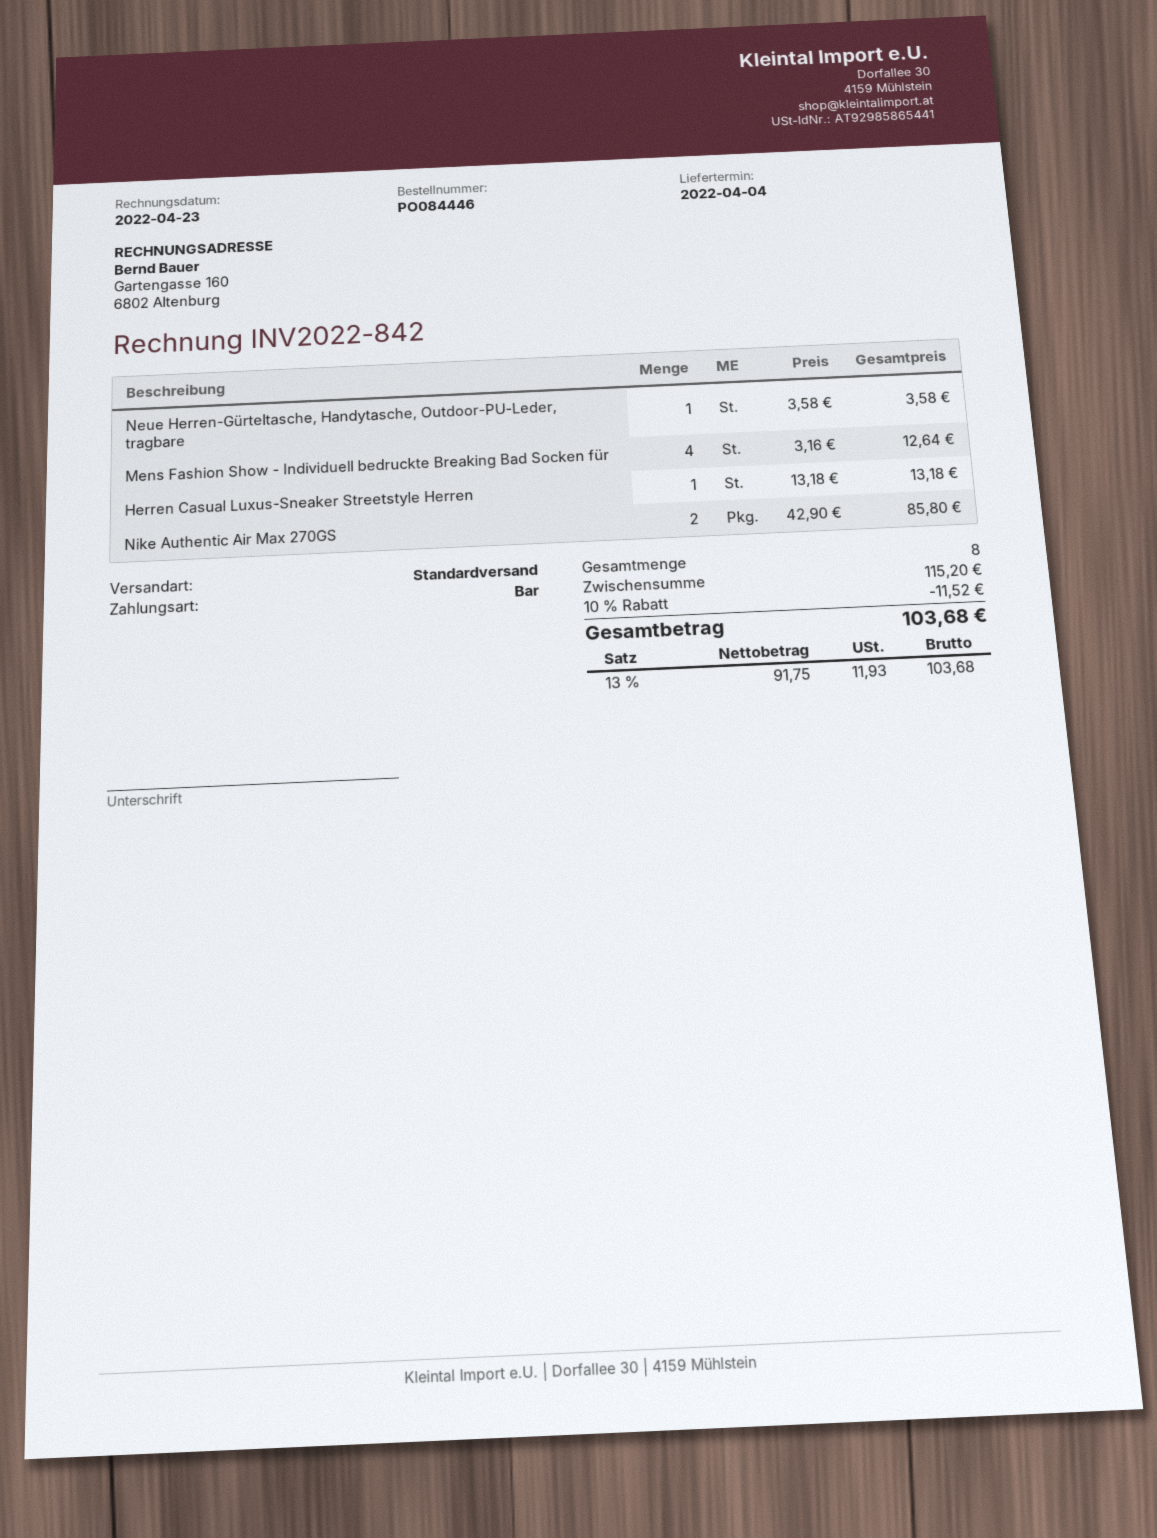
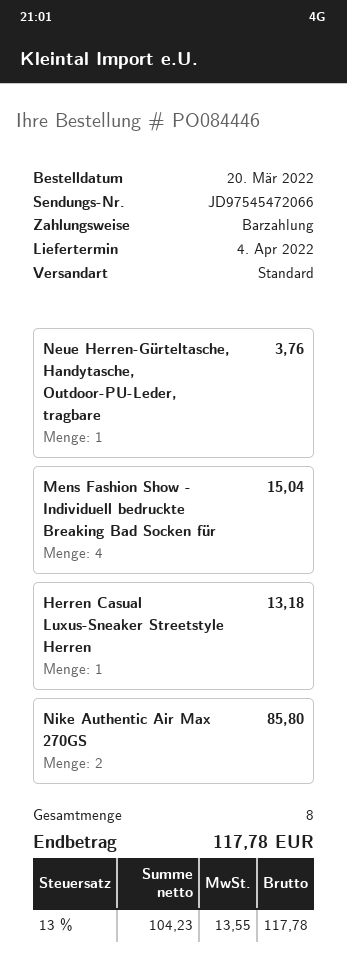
Neue Herren-Gürteltasche, Handytasche, Outdoor-PU-Leder, tragbare: 1 for 3.58 -> 1 for 3.76
Mens Fashion Show - Individuell bedruckte Breaking Bad Socken für: 4 for 12.64 -> 4 for 15.04
discount: 10% = 11.52 -> none
net: 91.75 -> 104.23
tax: 13% = 11.93 -> 13% = 13.55
total: 103.68 -> 117.78

